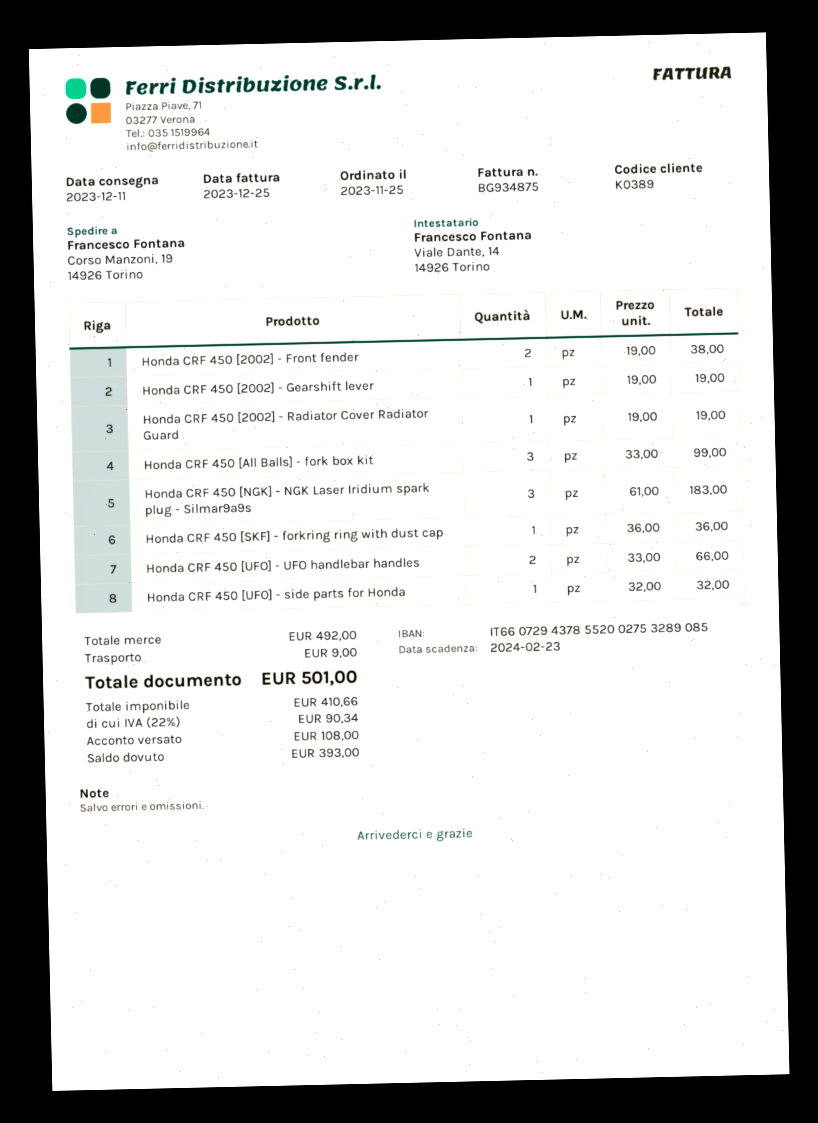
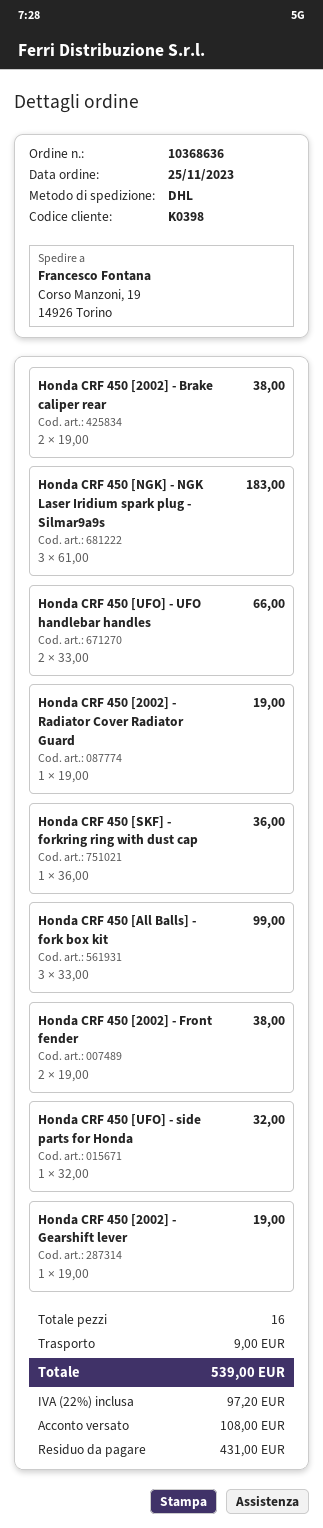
customer number: K0389 -> K0398
Honda CRF 450 [2002] - Brake caliper rear: none -> 2 x 19.00 = 38.00
tax: 22% = 90.34 -> 22% = 97.20
total: 501.00 -> 539.00
balance: 393.00 -> 431.00

